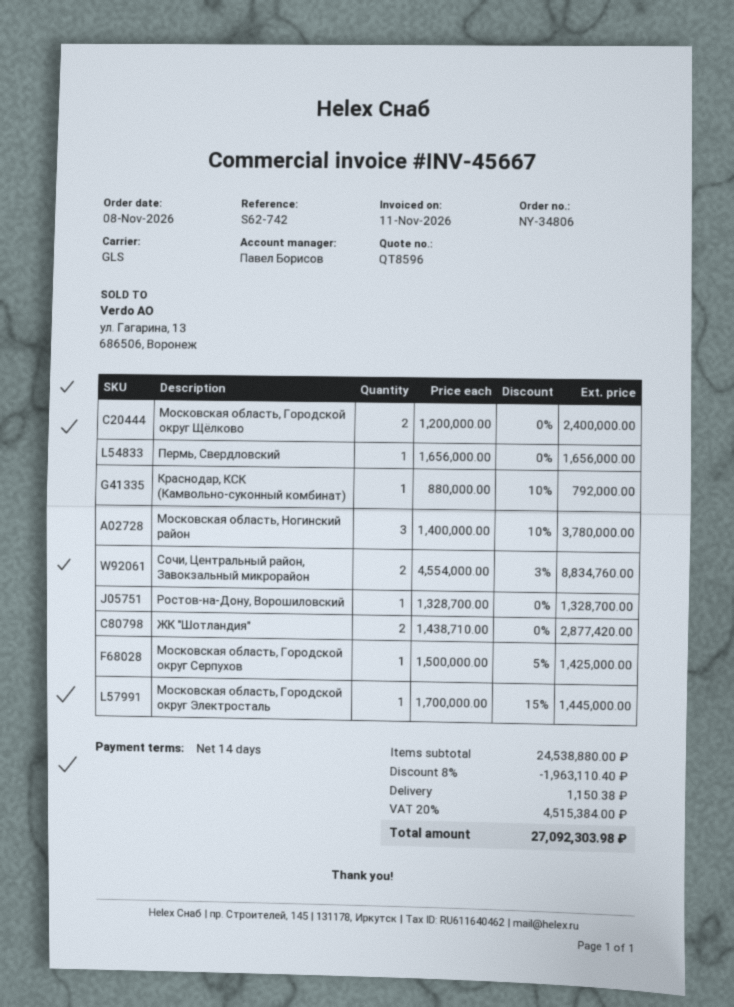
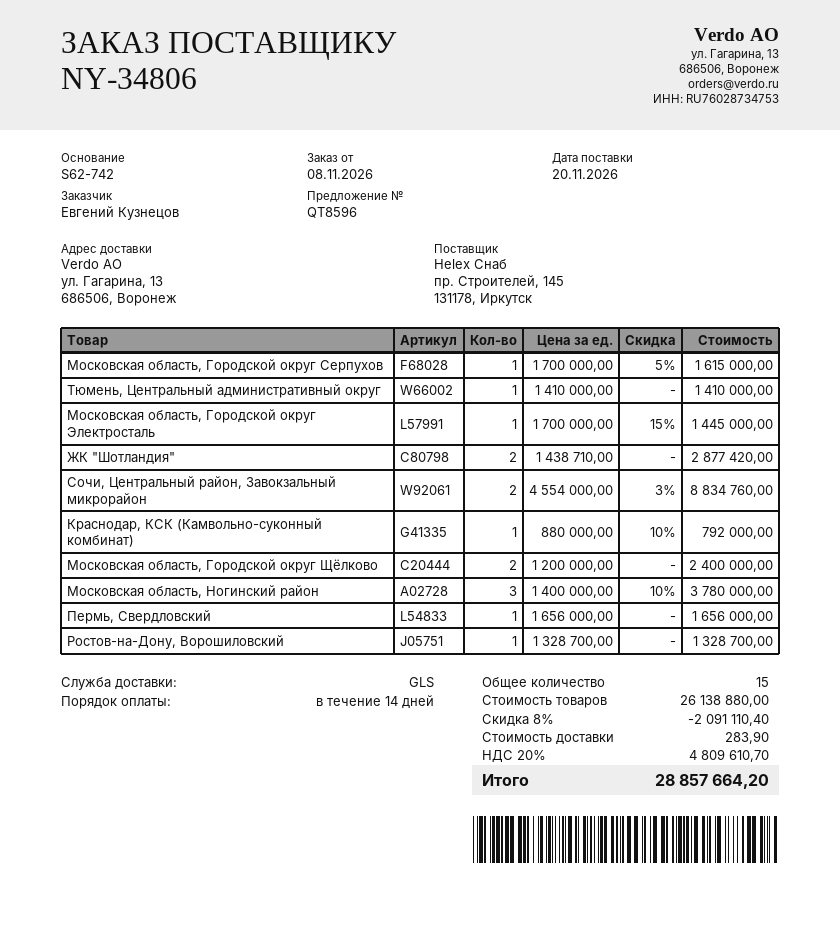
Московская область, Городской округ Серпухов: 1 x 1500000.00 - 5% = 1425000.00 -> 1 x 1700000.00 - 5% = 1615000.00
Тюмень, Центральный административный округ: none -> 1 x 1410000.00 = 1410000.00
subtotal: 24538880.00 -> 26138880.00
discount: 8% = 1963110.40 -> 8% = 2091110.40
shipping: 1150.38 -> 283.90
tax: 20% = 4515384.00 -> 20% = 4809610.70
total: 27092303.98 -> 28857664.20

